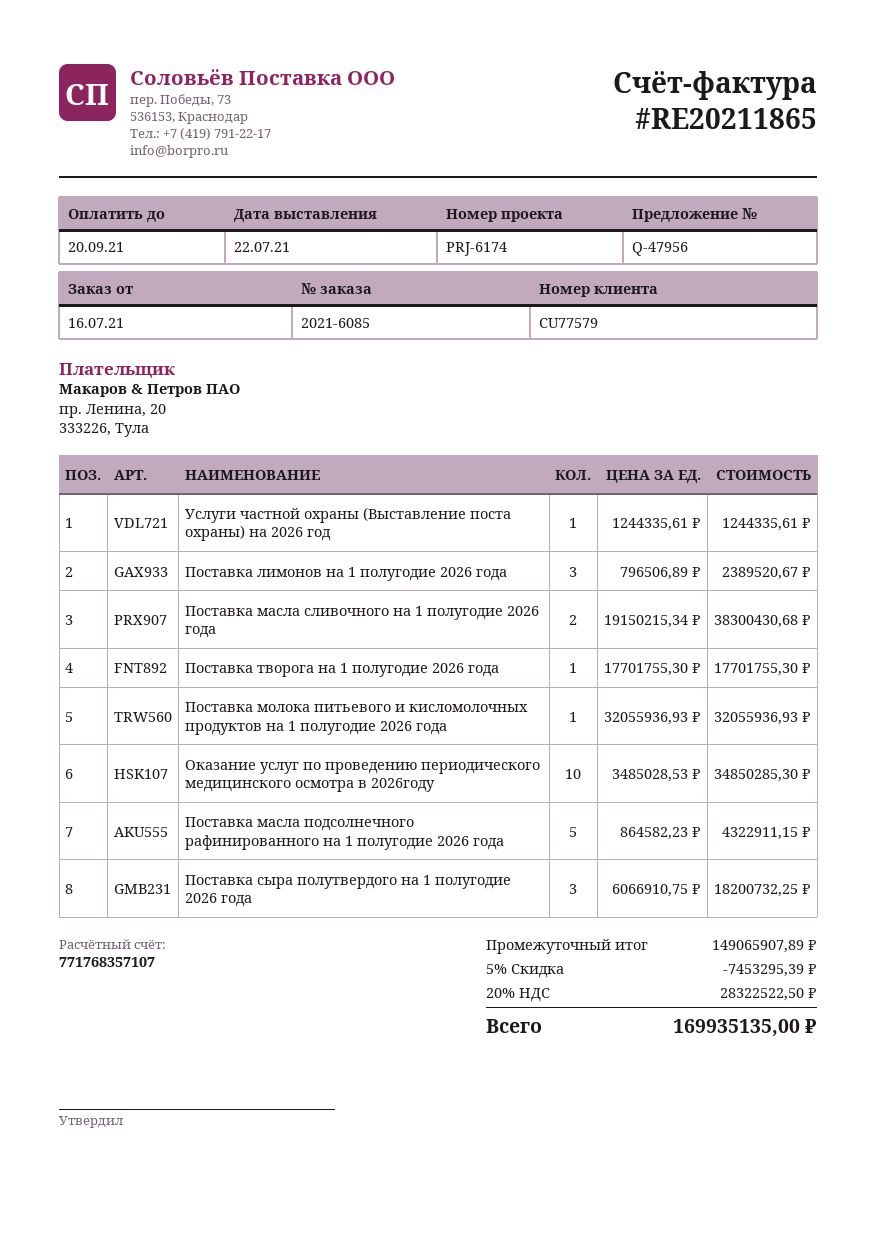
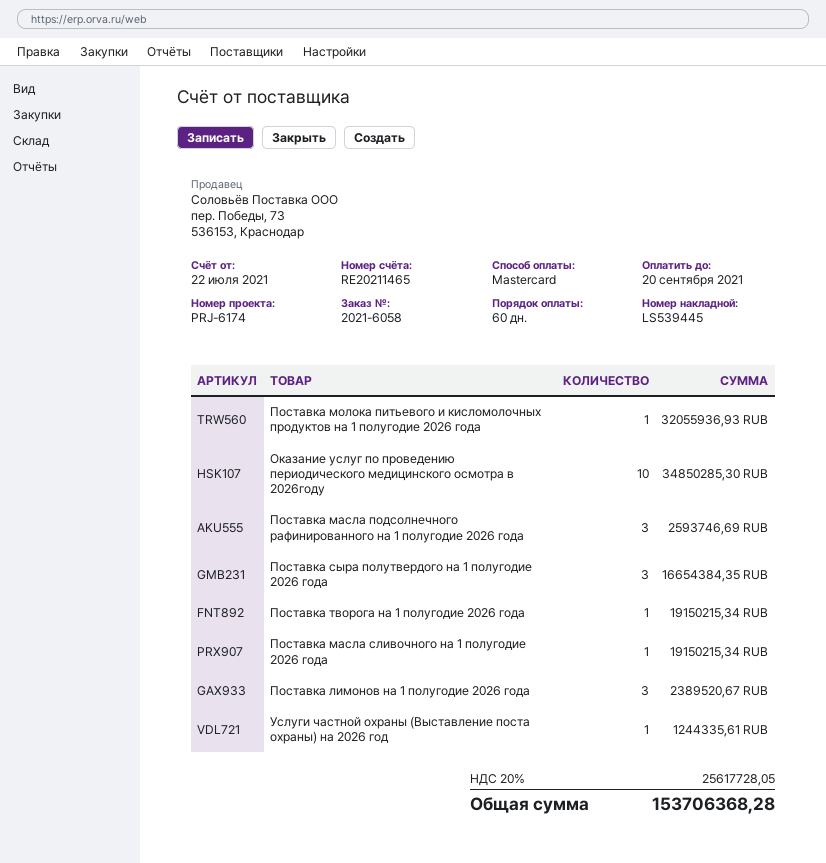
order number: 2021-6085 -> 2021-6058
invoice number: RE20211865 -> RE20211465
Поставка масла сливочного на 1 полугодие 2026 года: 2 for 38300430.68 -> 1 for 19150215.34
Поставка творога на 1 полугодие 2026 года: 1 for 17701755.30 -> 1 for 19150215.34
Поставка масла подсолнечного рафинированного на 1 полугодие 2026 года: 5 for 4322911.15 -> 3 for 2593746.69
Поставка сыра полутвердого на 1 полугодие 2026 года: 3 for 18200732.25 -> 3 for 16654384.35
discount: 5% = 7453295.39 -> none
tax: 20% = 28322522.50 -> 20% = 25617728.05
total: 169935135.00 -> 153706368.28

